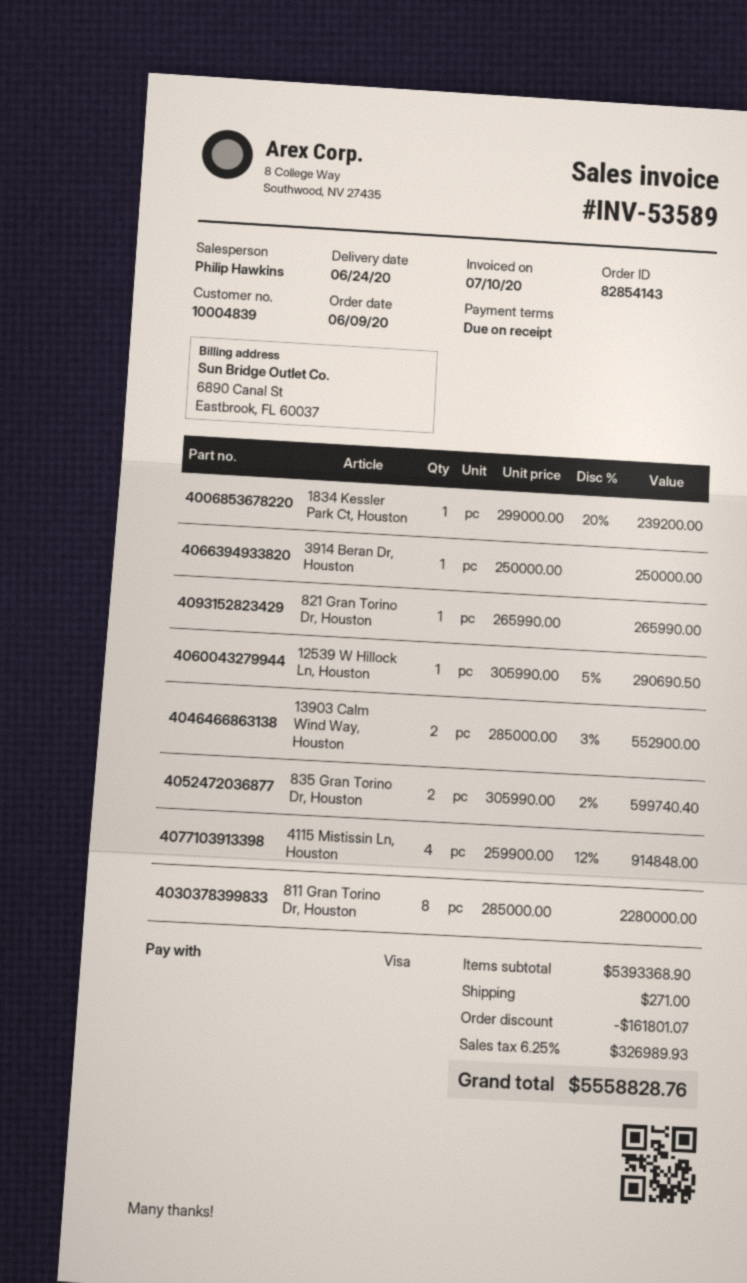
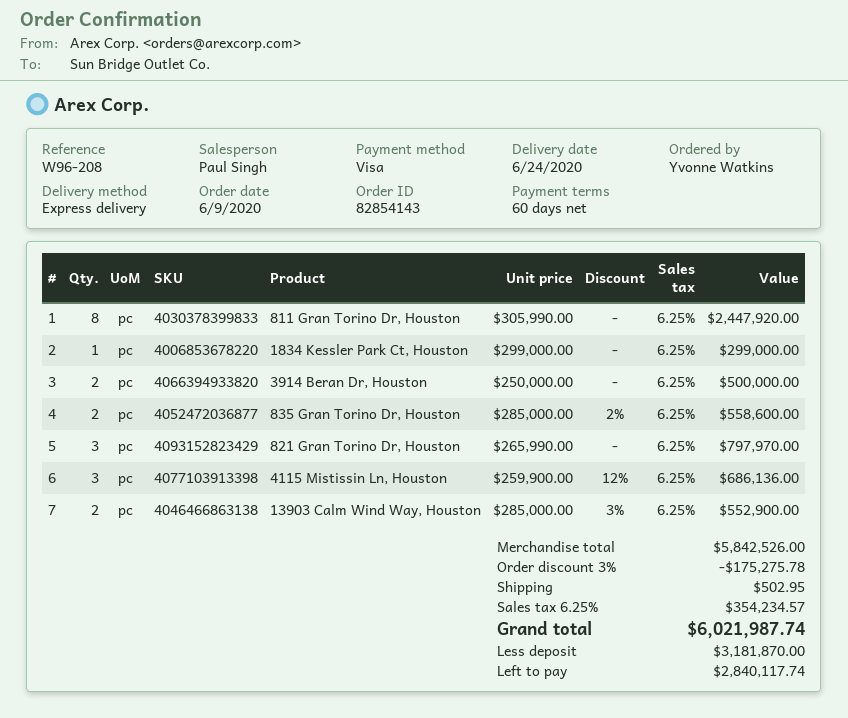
payment terms: on receipt -> 60 days
sales rep: Philip Hawkins -> Paul Singh
1834 Kessler Park Ct, Houston: 1 x 299000.00 - 20% = 239200.00 -> 1 x 299000.00 = 299000.00
3914 Beran Dr, Houston: 1 x 250000.00 = 250000.00 -> 2 x 250000.00 = 500000.00
821 Gran Torino Dr, Houston: 1 x 265990.00 = 265990.00 -> 3 x 265990.00 = 797970.00
12539 W Hillock Ln, Houston: 1 x 305990.00 - 5% = 290690.50 -> none
835 Gran Torino Dr, Houston: 2 x 305990.00 - 2% = 599740.40 -> 2 x 285000.00 - 2% = 558600.00
4115 Mistissin Ln, Houston: 4 x 259900.00 - 12% = 914848.00 -> 3 x 259900.00 - 12% = 686136.00
811 Gran Torino Dr, Houston: 8 x 285000.00 = 2280000.00 -> 8 x 305990.00 = 2447920.00
subtotal: 5393368.90 -> 5842526.00
discount: 161801.07 -> 175275.78
shipping: 271.00 -> 502.95
tax: 6.25% = 326989.93 -> 6.25% = 354234.57
total: 5558828.76 -> 6021987.74

